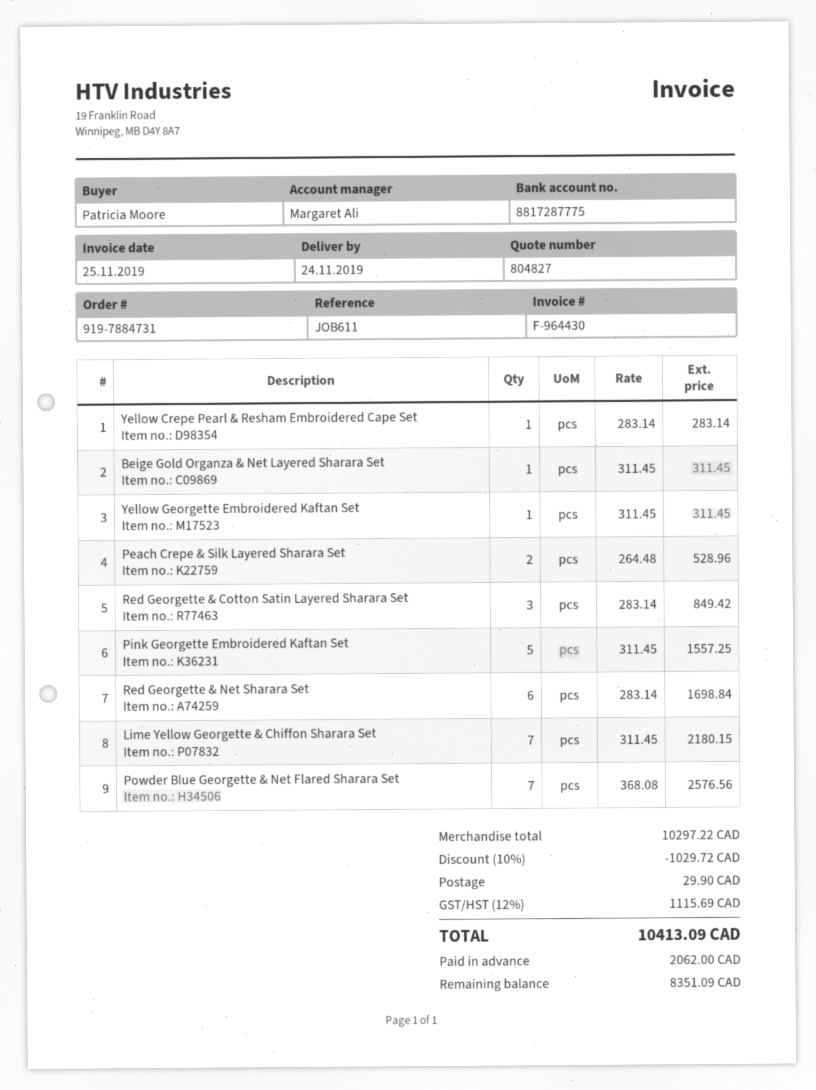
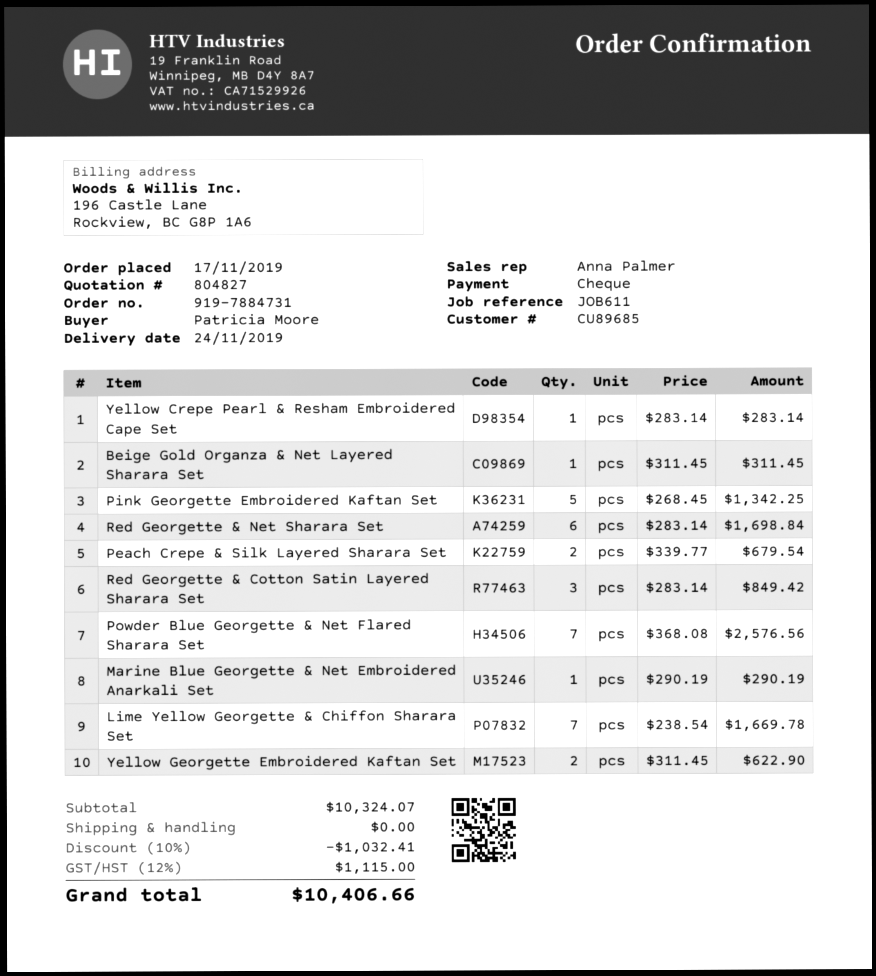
sales rep: Margaret Ali -> Anna Palmer
Yellow Georgette Embroidered Kaftan Set: 1 x 311.45 = 311.45 -> 2 x 311.45 = 622.90
Peach Crepe & Silk Layered Sharara Set: 2 x 264.48 = 528.96 -> 2 x 339.77 = 679.54
Pink Georgette Embroidered Kaftan Set: 5 x 311.45 = 1557.25 -> 5 x 268.45 = 1342.25
Lime Yellow Georgette & Chiffon Sharara Set: 7 x 311.45 = 2180.15 -> 7 x 238.54 = 1669.78
Marine Blue Georgette & Net Embroidered Anarkali Set: none -> 1 x 290.19 = 290.19
subtotal: 10297.22 -> 10324.07
discount: 10% = 1029.72 -> 10% = 1032.41
shipping: 29.90 -> 0.00
tax: 12% = 1115.69 -> 12% = 1115.00
total: 10413.09 -> 10406.66

